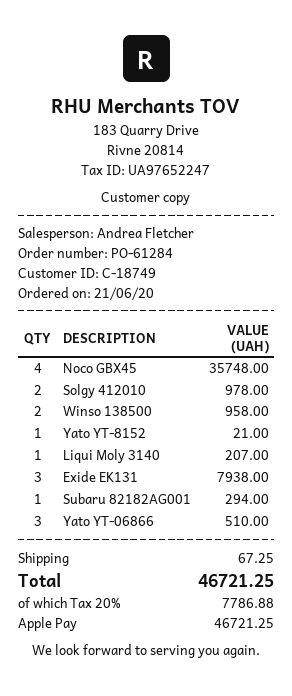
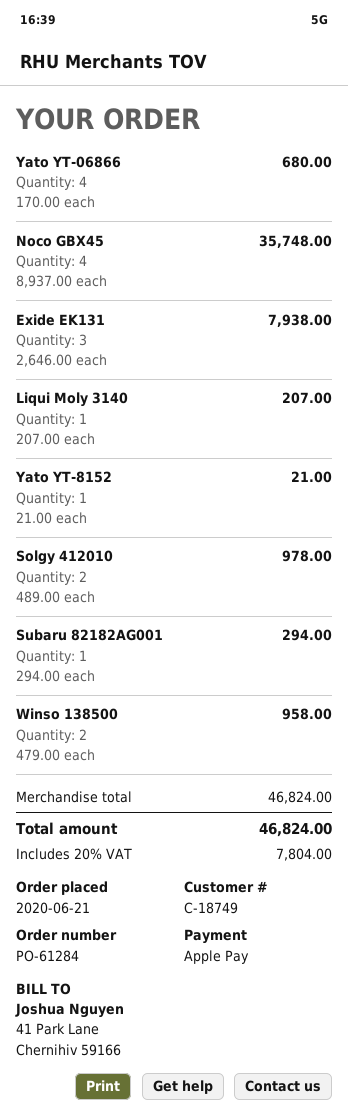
Yato YT-06866: 3 for 510.00 -> 4 for 680.00
shipping: 67.25 -> none
tax: 20% = 7786.88 -> 20% = 7804.00
total: 46721.25 -> 46824.00

